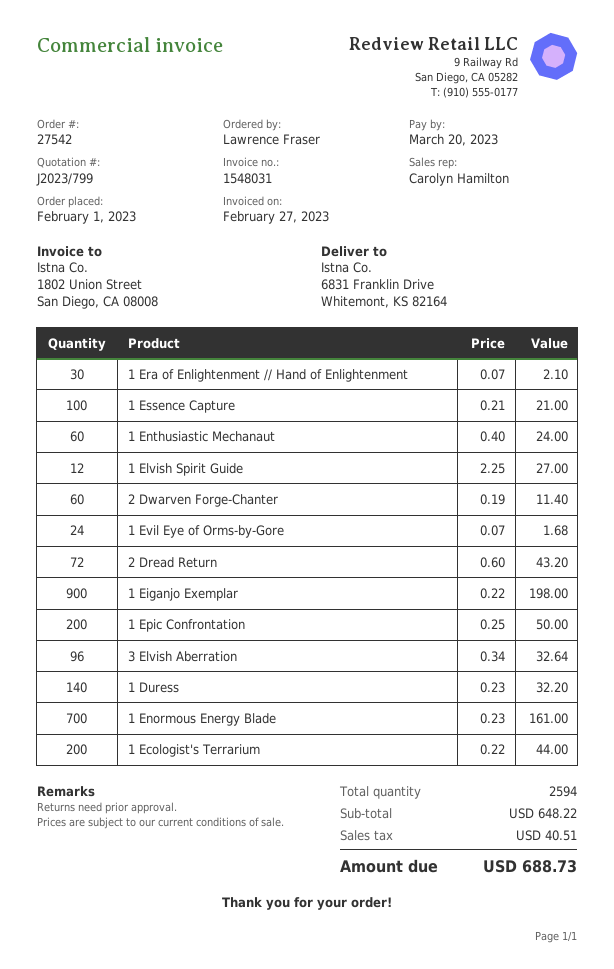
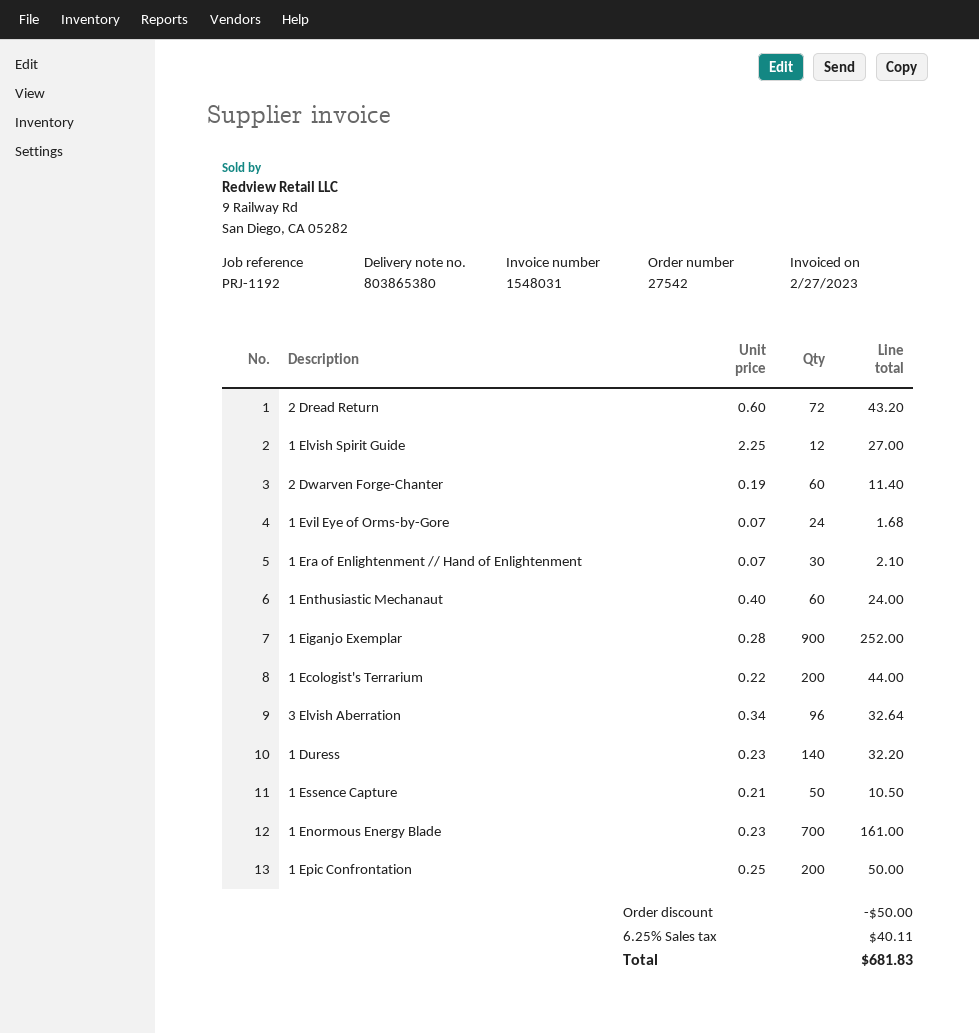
1 Essence Capture: 100 x 0.21 = 21.00 -> 50 x 0.21 = 10.50
1 Eiganjo Exemplar: 900 x 0.22 = 198.00 -> 900 x 0.28 = 252.00
discount: none -> 50.00
tax: 40.51 -> 40.11
total: 688.73 -> 681.83

